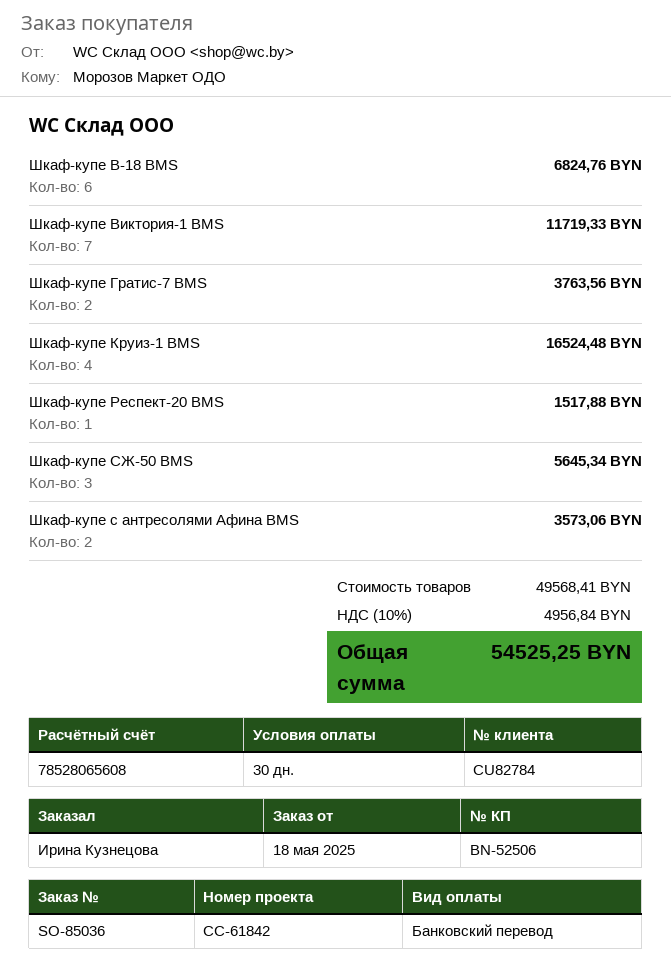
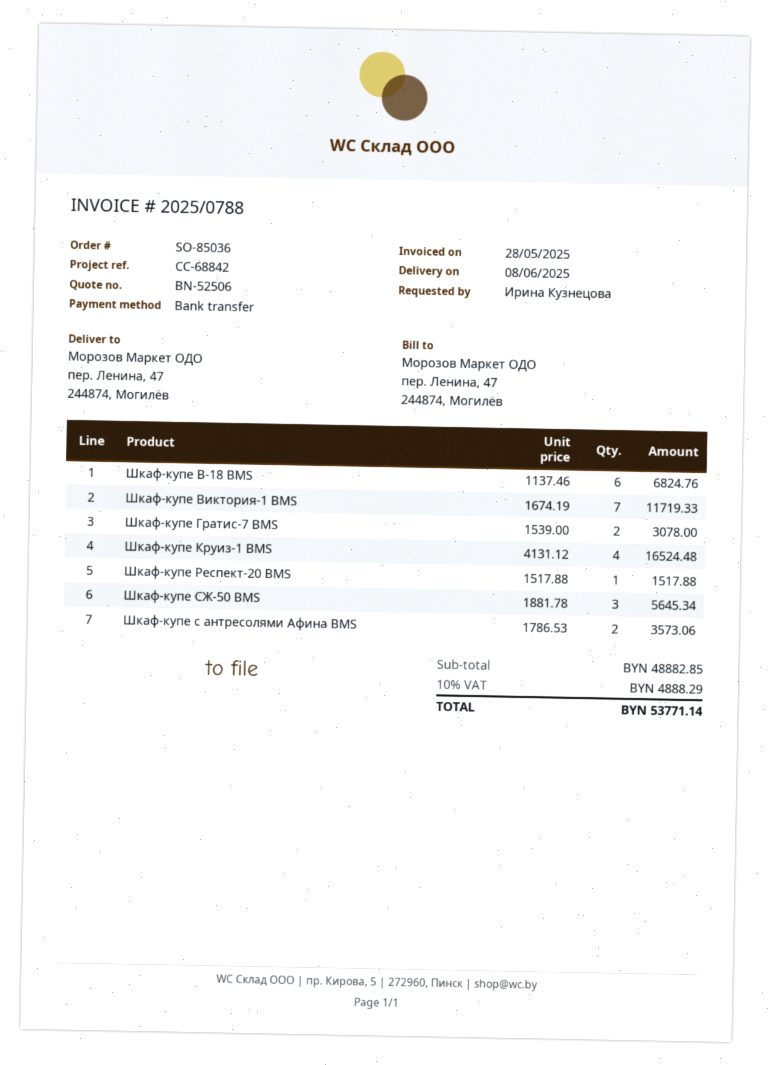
reference: CC-61842 -> CC-68842
Шкаф-купе Гратис-7 BMS: 2 for 3763.56 -> 2 for 3078.00
subtotal: 49568.41 -> 48882.85
tax: 10% = 4956.84 -> 10% = 4888.29
total: 54525.25 -> 53771.14

